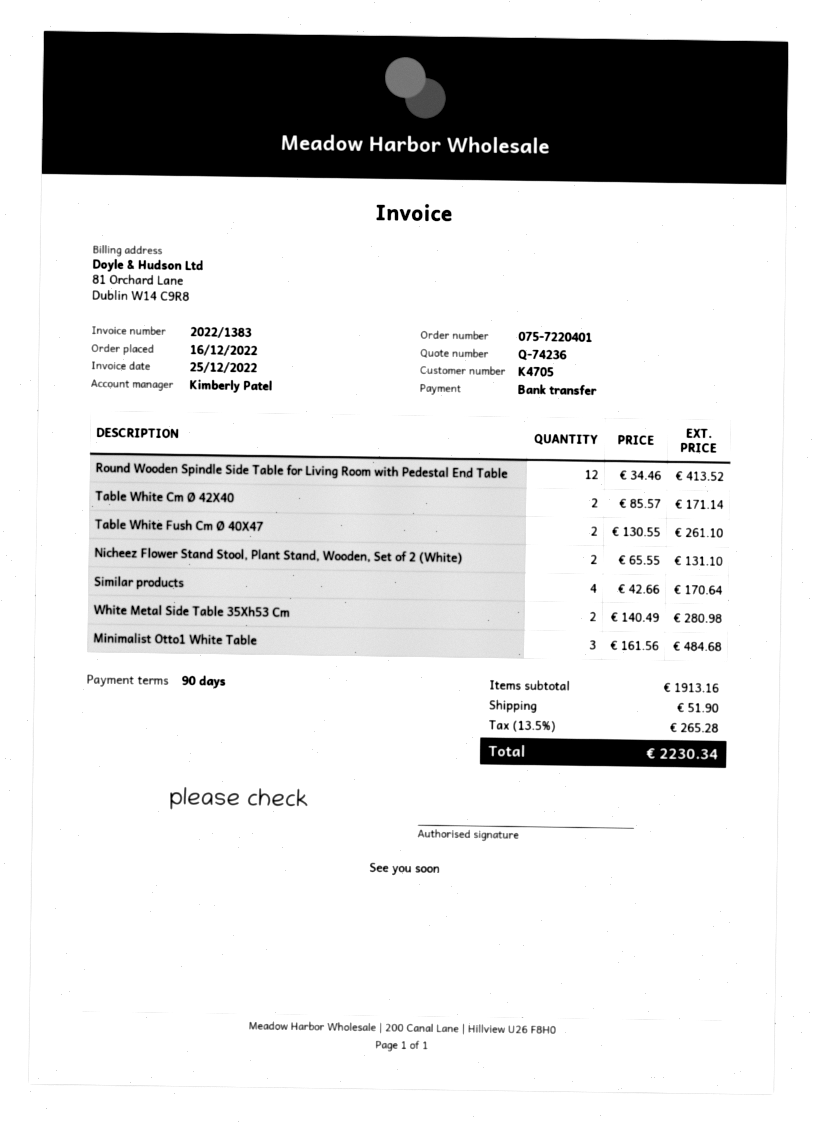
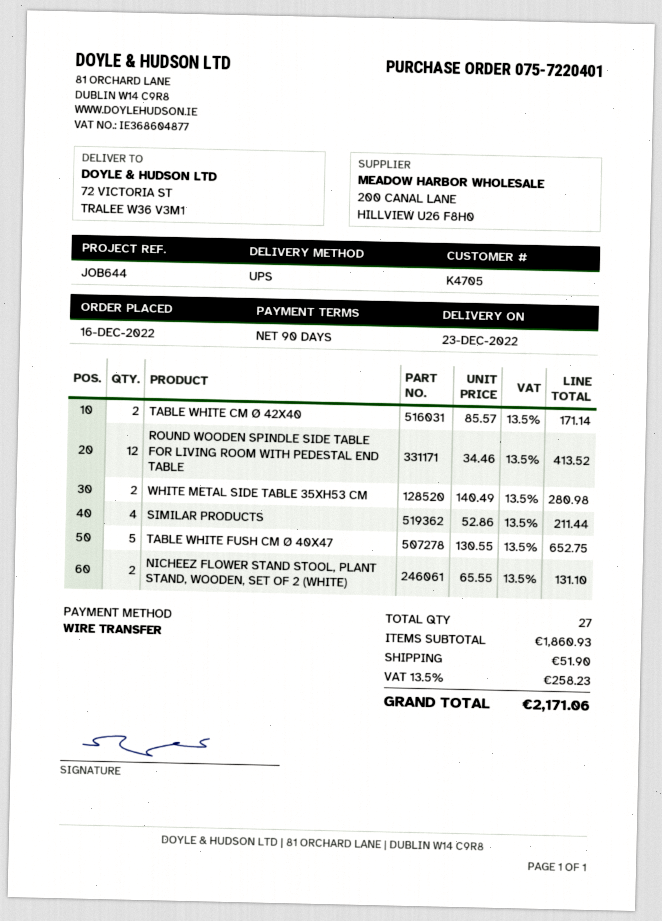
Table White Fush Cm Ø 40X47: 2 x 130.55 = 261.10 -> 5 x 130.55 = 652.75
Similar products: 4 x 42.66 = 170.64 -> 4 x 52.86 = 211.44
Minimalist Otto1 White Table: 3 x 161.56 = 484.68 -> none
subtotal: 1913.16 -> 1860.93
tax: 13.5% = 265.28 -> 13.5% = 258.23
total: 2230.34 -> 2171.06

